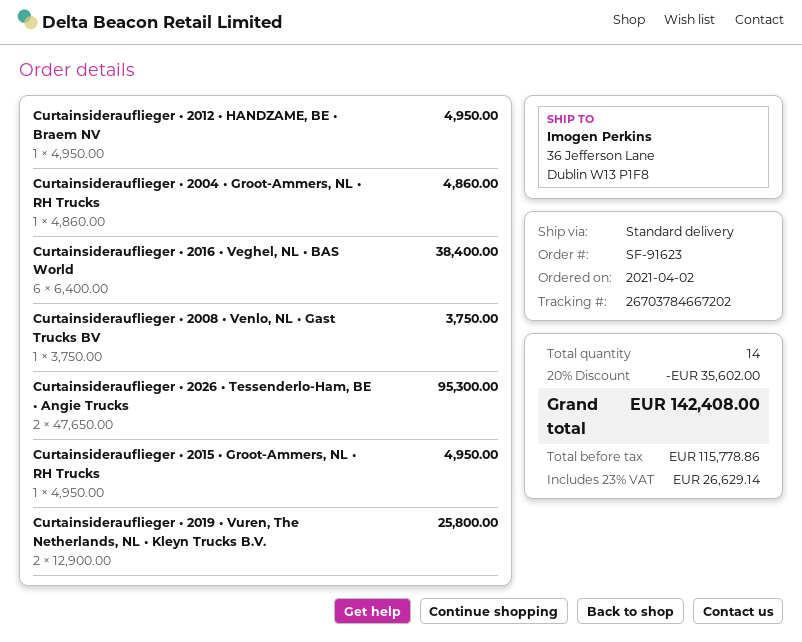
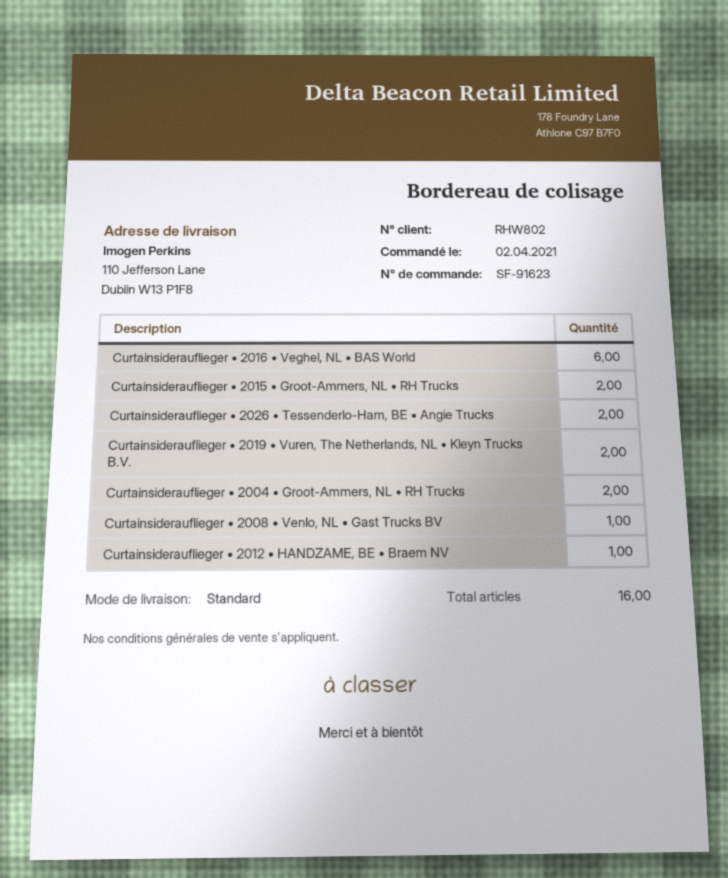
ship to: 36 Jefferson Lane, Dublin W13 P1F8 -> 110 Jefferson Lane, Dublin W13 P1F8
Curtainsiderauflieger • 2004 • Groot-Ammers, NL • RH Trucks: 1 -> 2
Curtainsiderauflieger • 2015 • Groot-Ammers, NL • RH Trucks: 1 -> 2
total quantity: 14 -> 16

